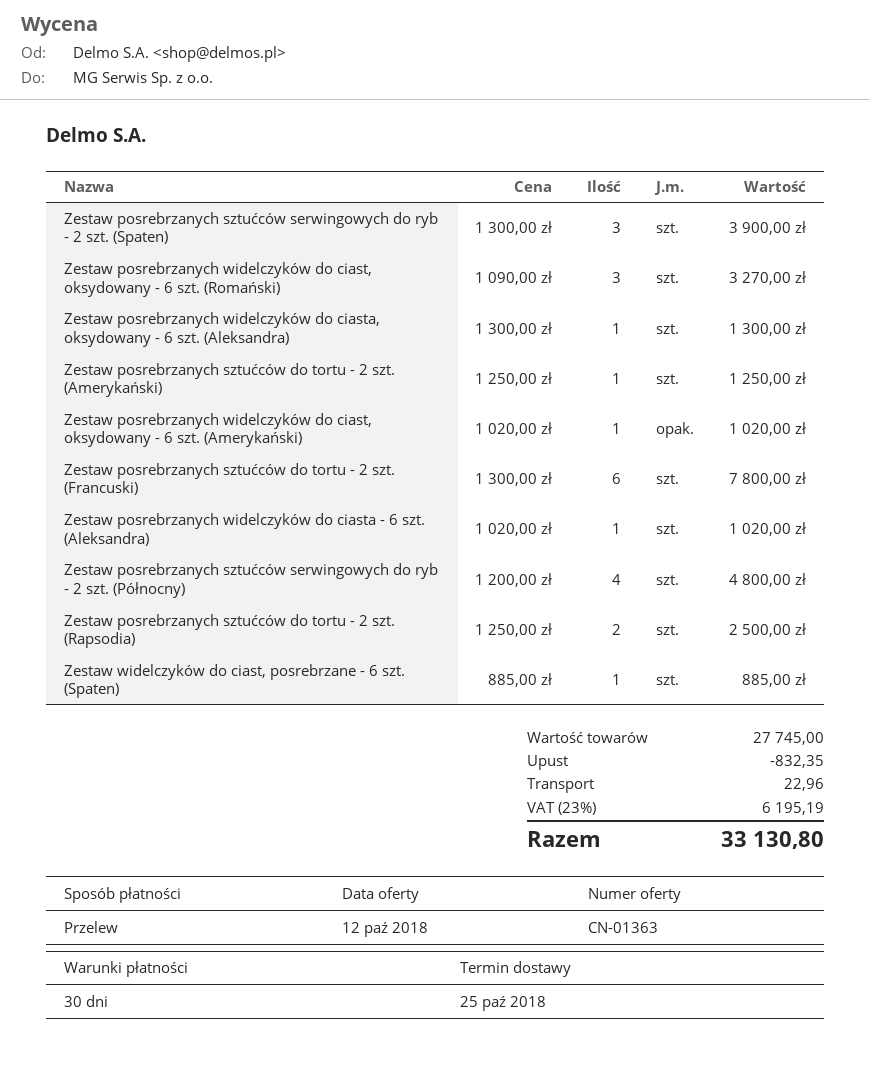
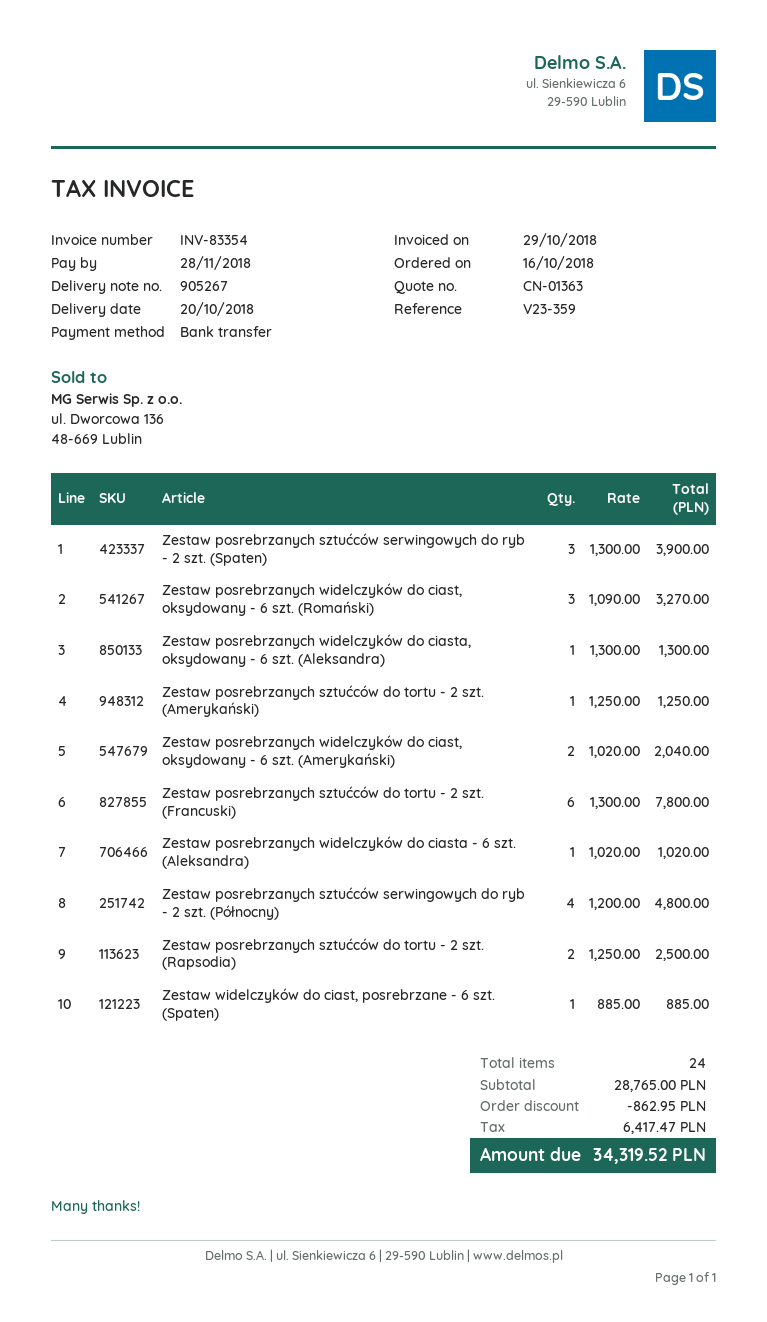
delivery date: 2018-10-25 -> 2018-10-20
Zestaw posrebrzanych widelczyków do ciast, oksydowany - 6 szt. (Amerykański): 1 x 1020.00 = 1020.00 -> 2 x 1020.00 = 2040.00
subtotal: 27745.00 -> 28765.00
discount: 832.35 -> 862.95
shipping: 22.96 -> none
tax: 6195.19 -> 6417.47
total: 33130.80 -> 34319.52

